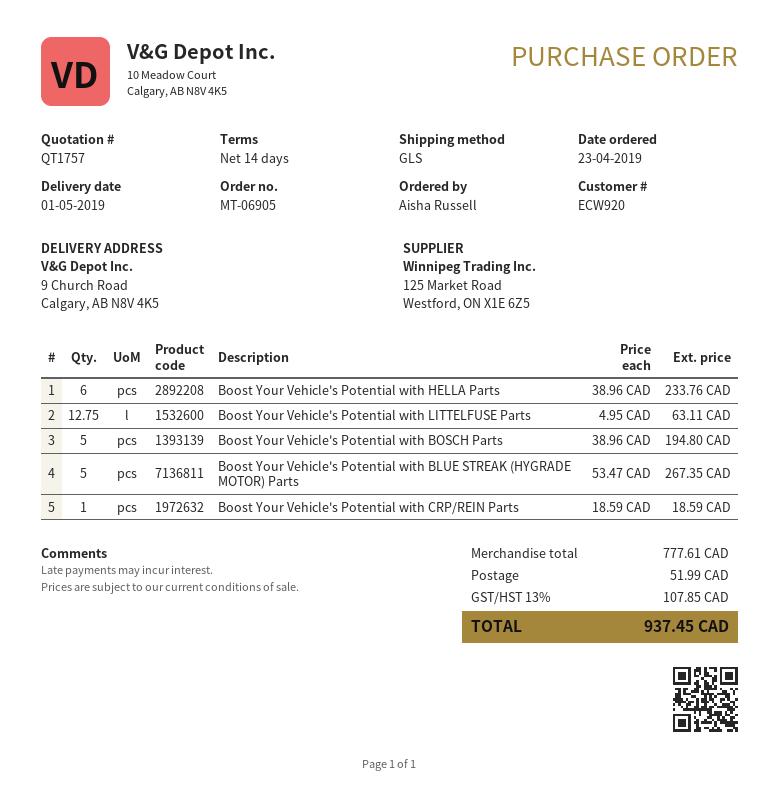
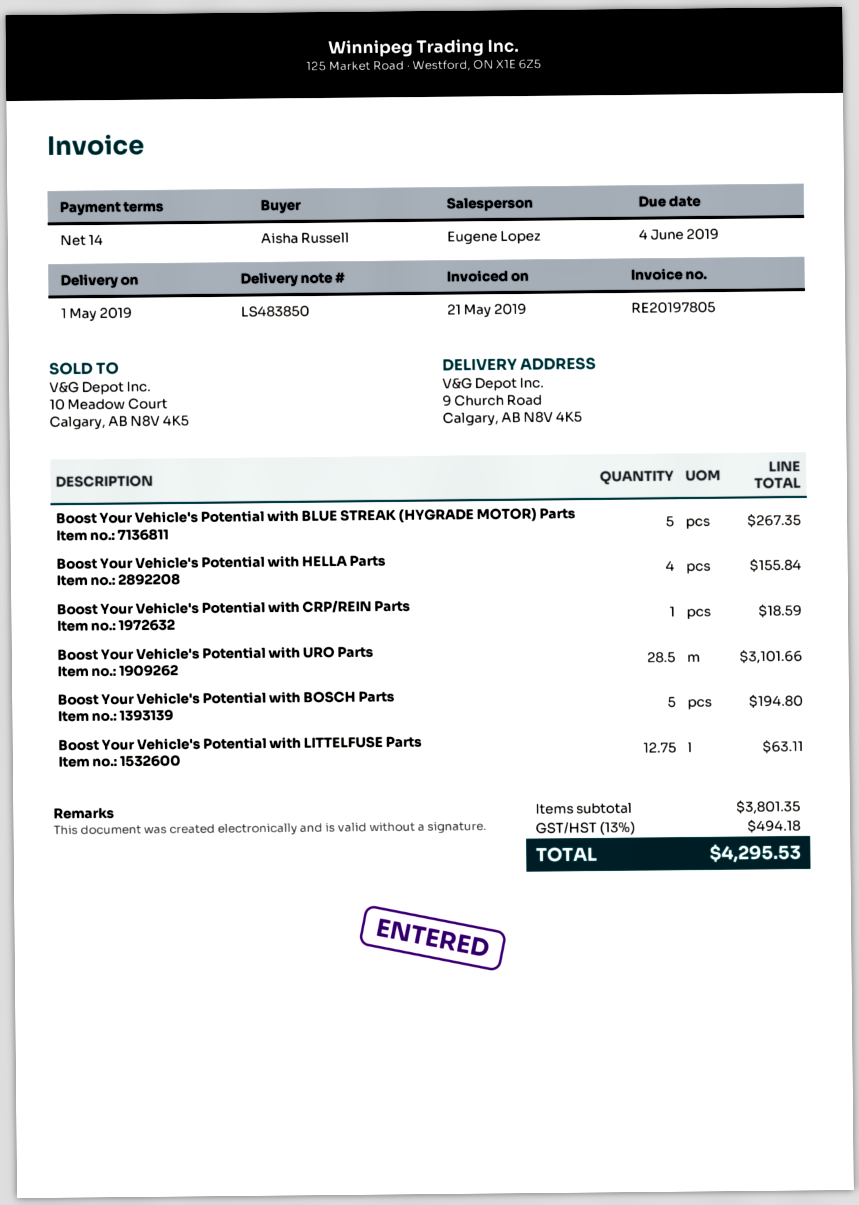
Boost Your Vehicle's Potential with HELLA Parts: 6 for 233.76 -> 4 for 155.84
Boost Your Vehicle's Potential with URO Parts: none -> 28.5 for 3101.66
subtotal: 777.61 -> 3801.35
shipping: 51.99 -> none
tax: 13% = 107.85 -> 13% = 494.18
total: 937.45 -> 4295.53

